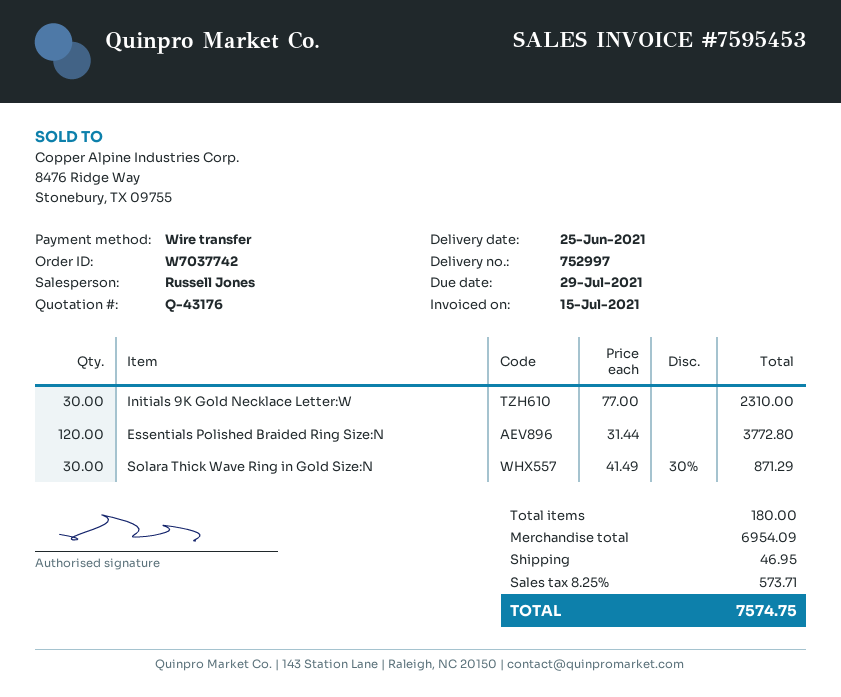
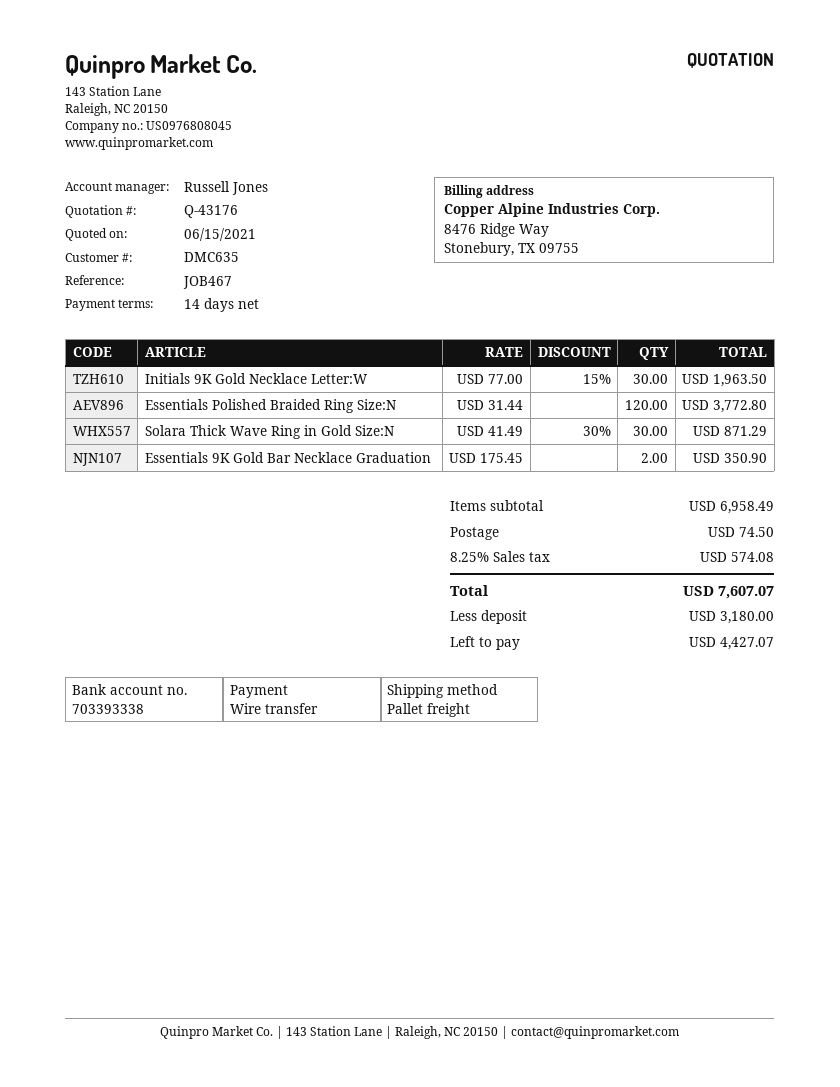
Initials 9K Gold Necklace Letter:W: 30 x 77.00 = 2310.00 -> 30 x 77.00 - 15% = 1963.50
Essentials 9K Gold Bar Necklace Graduation: none -> 2 x 175.45 = 350.90
subtotal: 6954.09 -> 6958.49
shipping: 46.95 -> 74.50
tax: 8.25% = 573.71 -> 8.25% = 574.08
total: 7574.75 -> 7607.07

